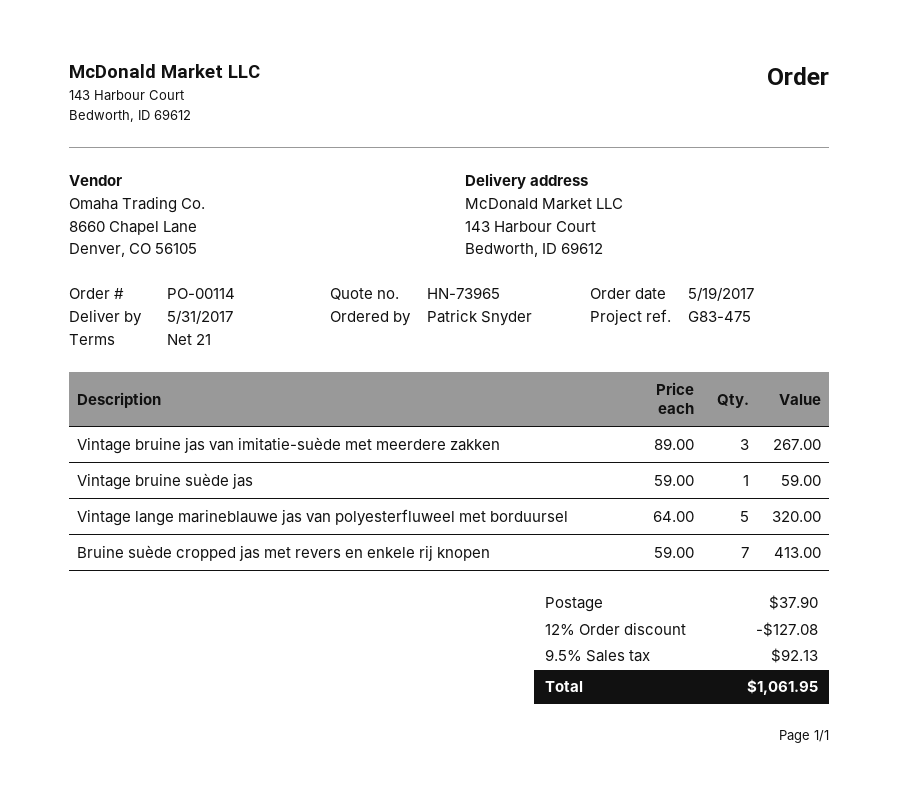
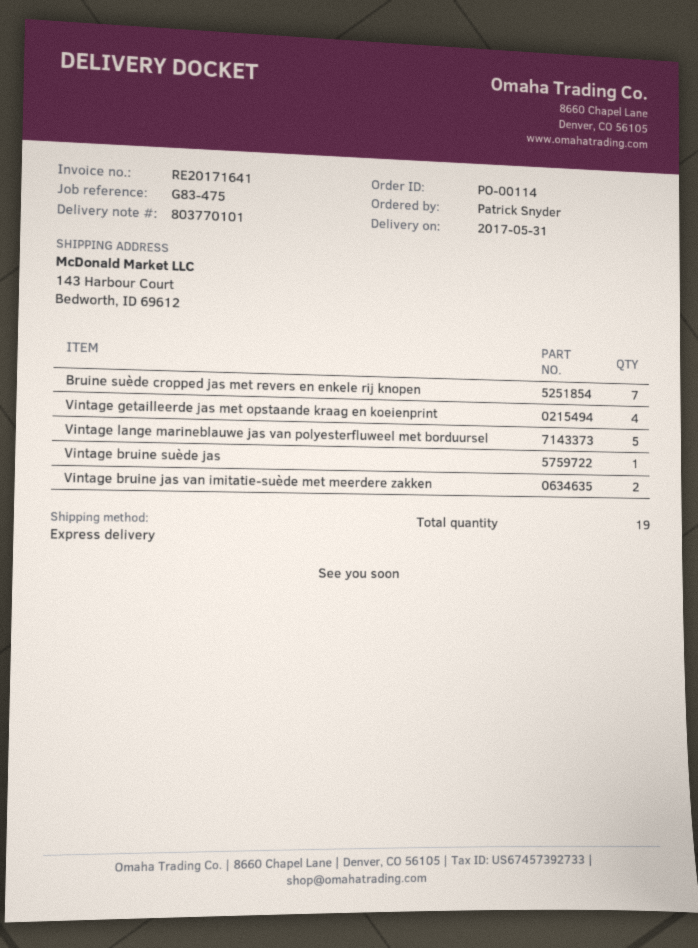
Vintage bruine jas van imitatie-suède met meerdere zakken: 3 -> 2
Vintage getailleerde jas met opstaande kraag en koeienprint: none -> 4

